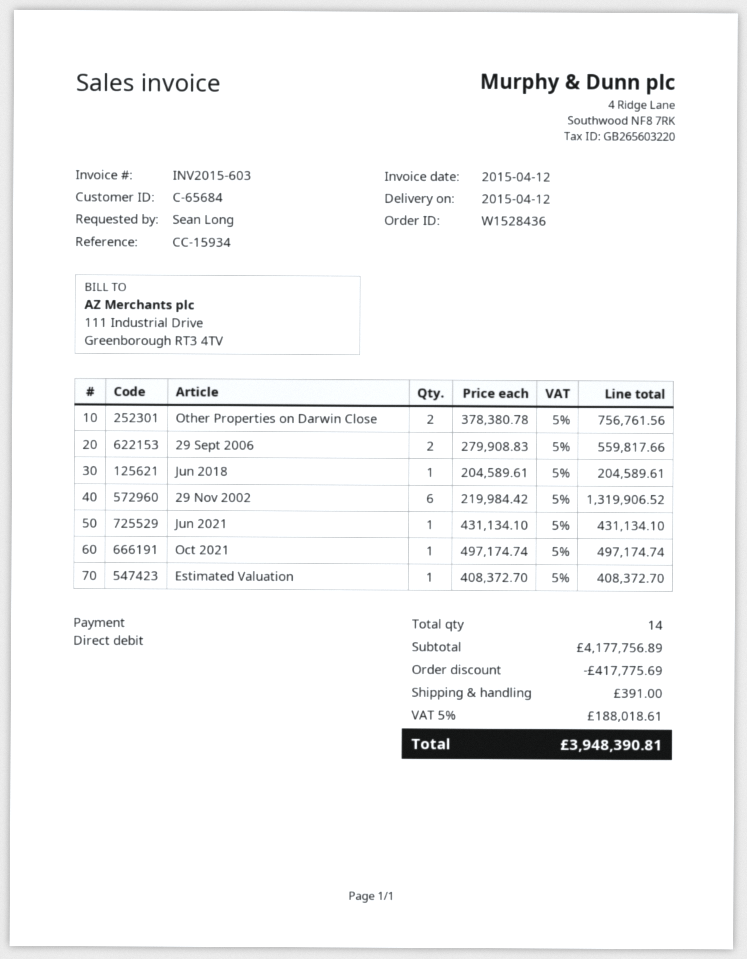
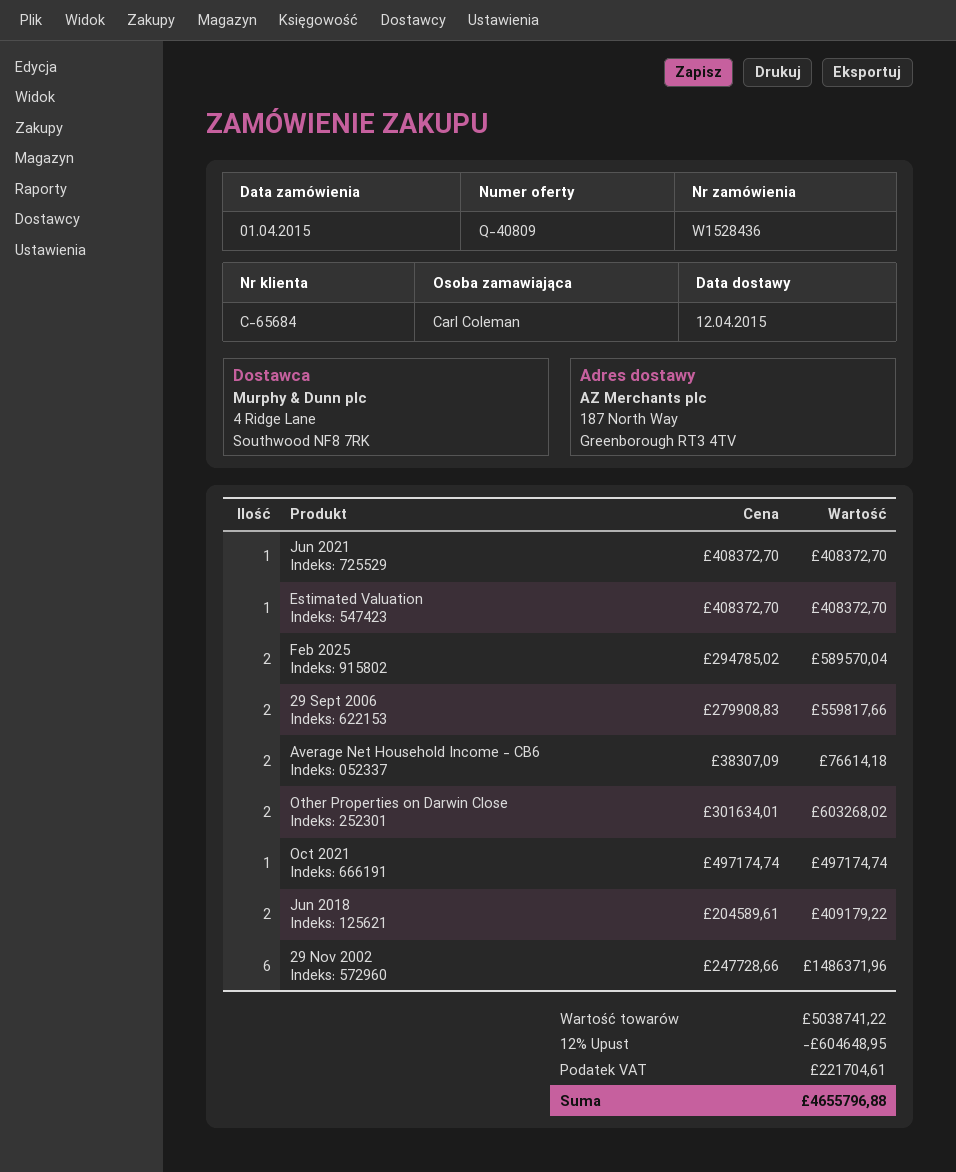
ordered by: Sean Long -> Carl Coleman
Other Properties on Darwin Close: 2 x 378380.78 = 756761.56 -> 2 x 301634.01 = 603268.02
Jun 2018: 1 x 204589.61 = 204589.61 -> 2 x 204589.61 = 409179.22
29 Nov 2002: 6 x 219984.42 = 1319906.52 -> 6 x 247728.66 = 1486371.96
Jun 2021: 1 x 431134.10 = 431134.10 -> 1 x 408372.70 = 408372.70
Feb 2025: none -> 2 x 294785.02 = 589570.04
Average Net Household Income - CB6: none -> 2 x 38307.09 = 76614.18
subtotal: 4177756.89 -> 5038741.22
discount: 417775.69 -> 604648.95
shipping: 391.00 -> none
tax: 188018.61 -> 221704.61
total: 3948390.81 -> 4655796.88

